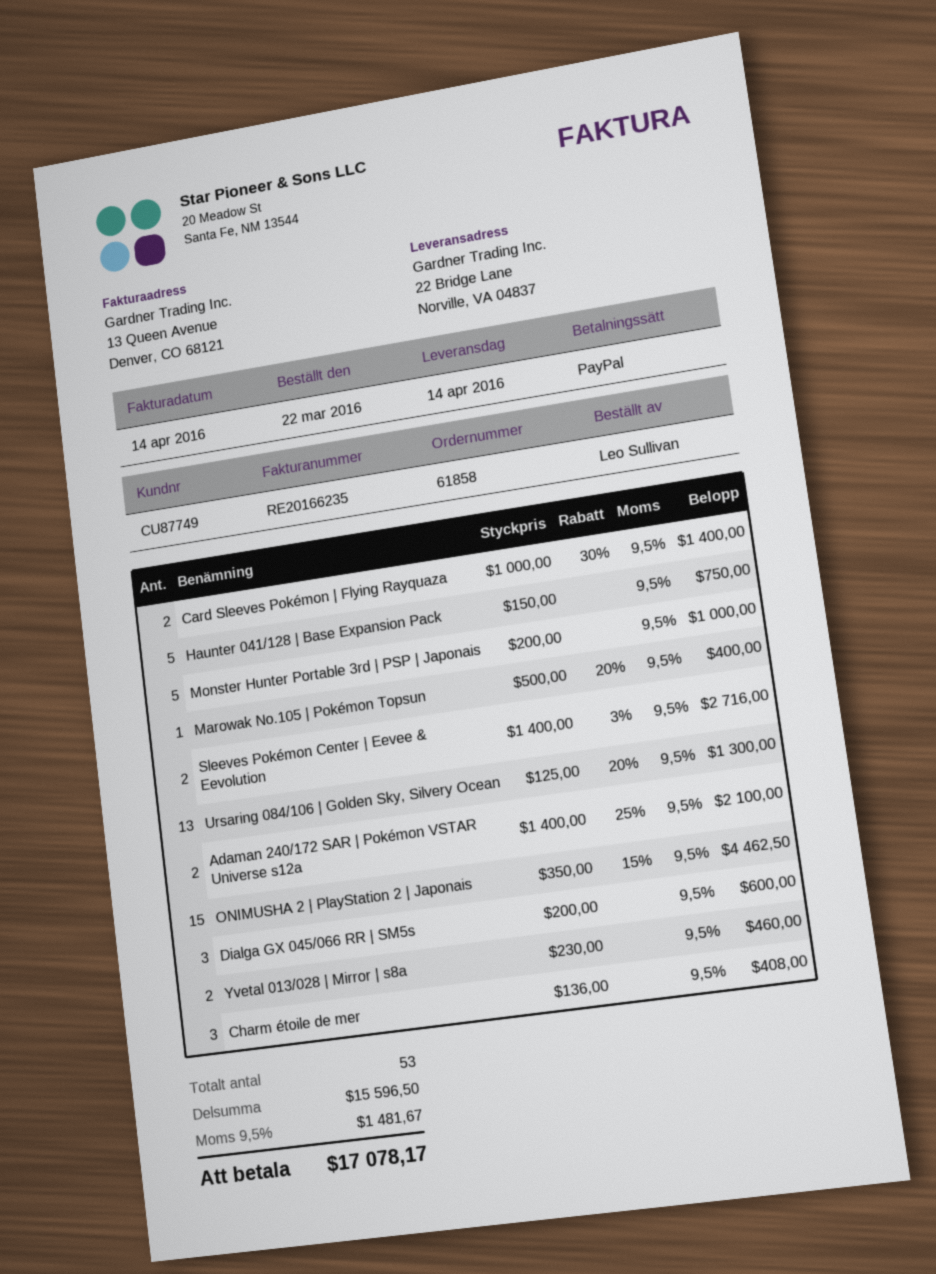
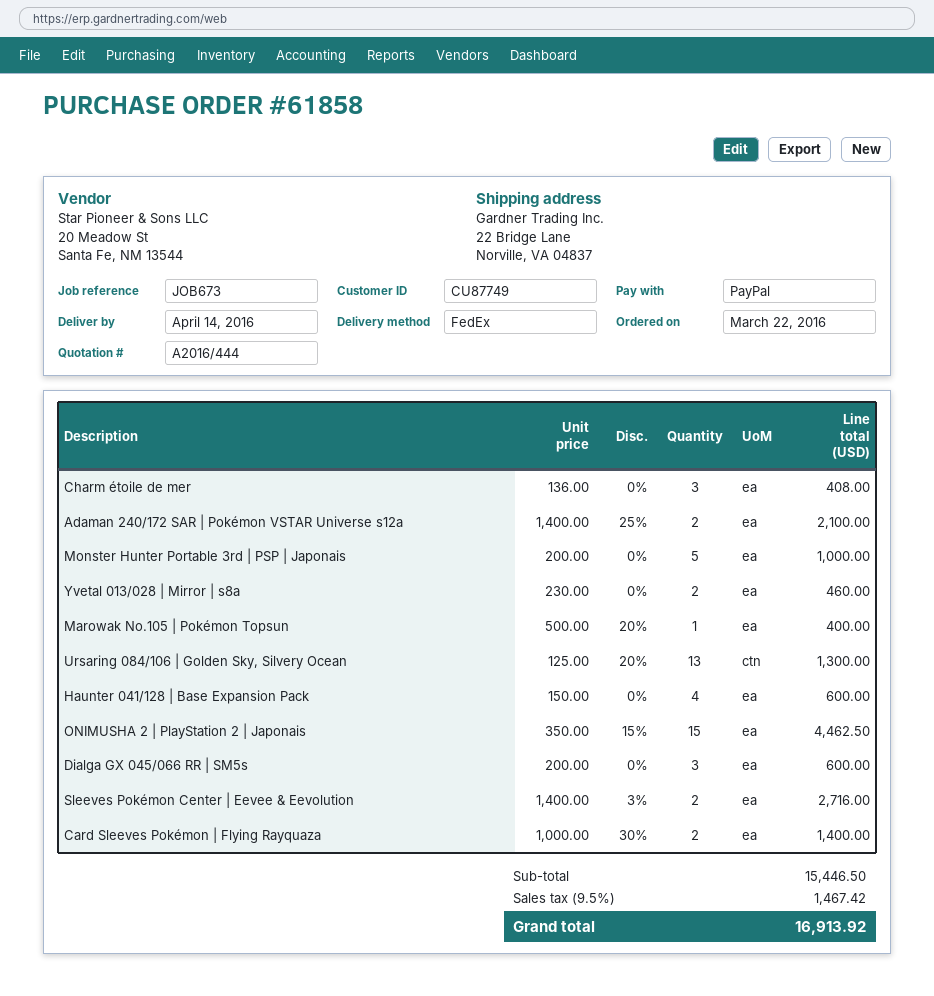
Haunter 041/128 | Base Expansion Pack: 5 x 150.00 = 750.00 -> 4 x 150.00 = 600.00
subtotal: 15596.50 -> 15446.50
tax: 9.5% = 1481.67 -> 9.5% = 1467.42
total: 17078.17 -> 16913.92

